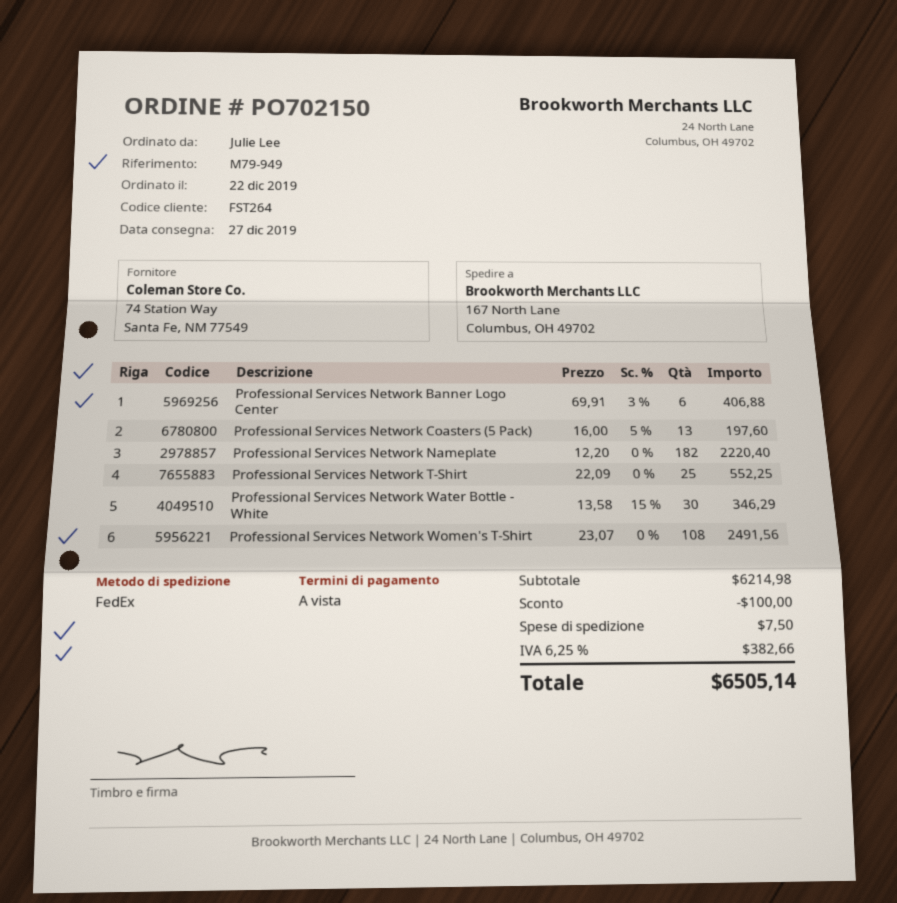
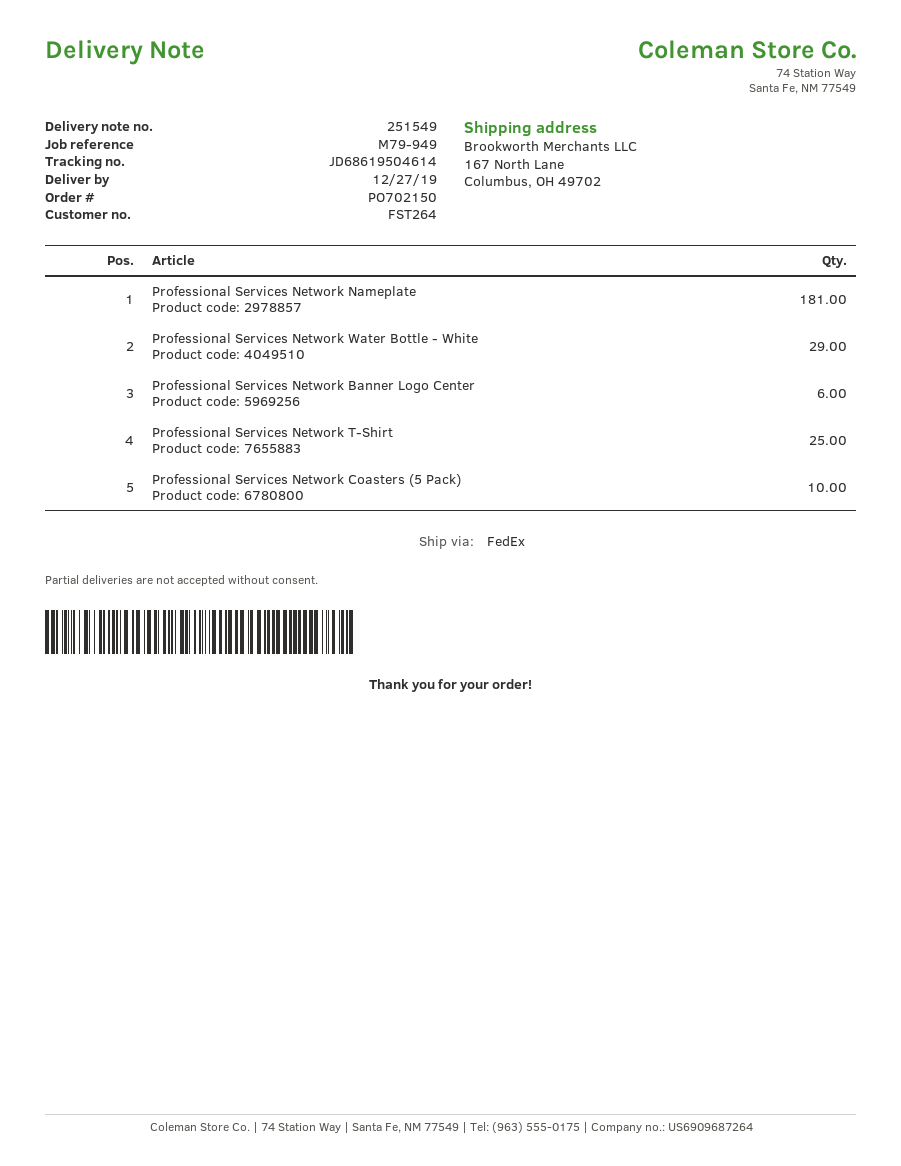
Professional Services Network Coasters (5 Pack): 13 -> 10
Professional Services Network Nameplate: 182 -> 181
Professional Services Network Water Bottle - White: 30 -> 29
Professional Services Network Women's T-Shirt: 108 -> none

